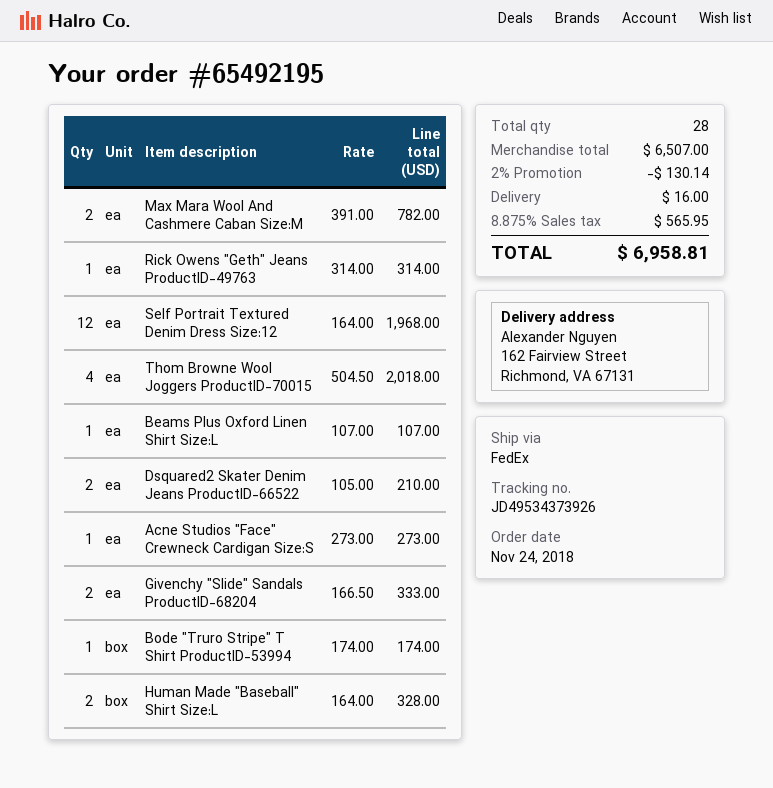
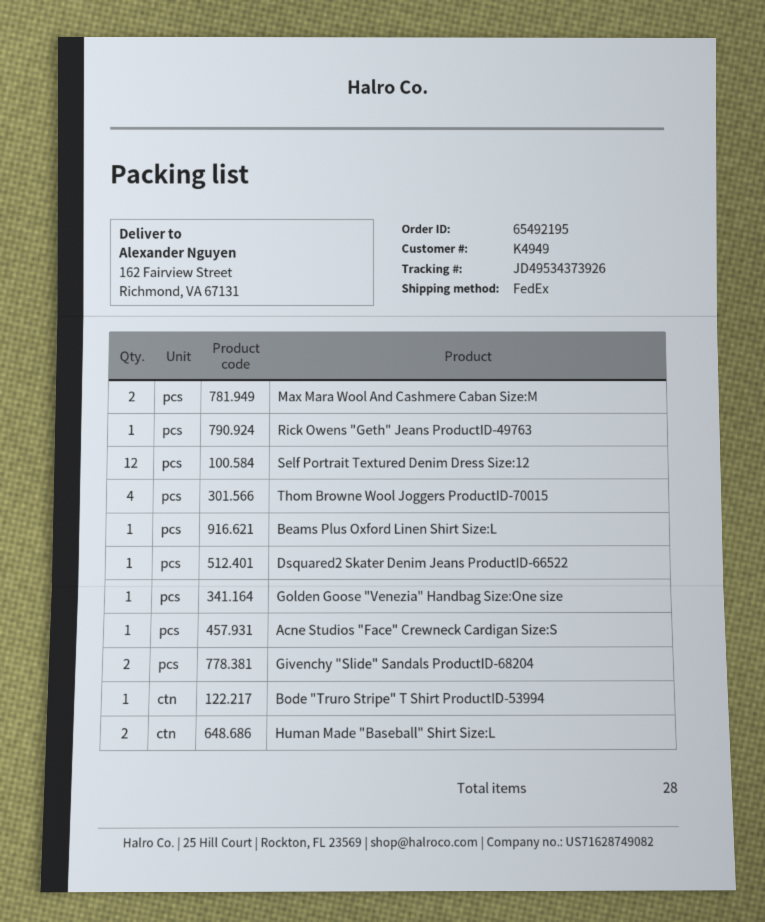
Dsquared2 Skater Denim Jeans ProductID-66522: 2 -> 1
Golden Goose "Venezia" Handbag Size:One size: none -> 1

